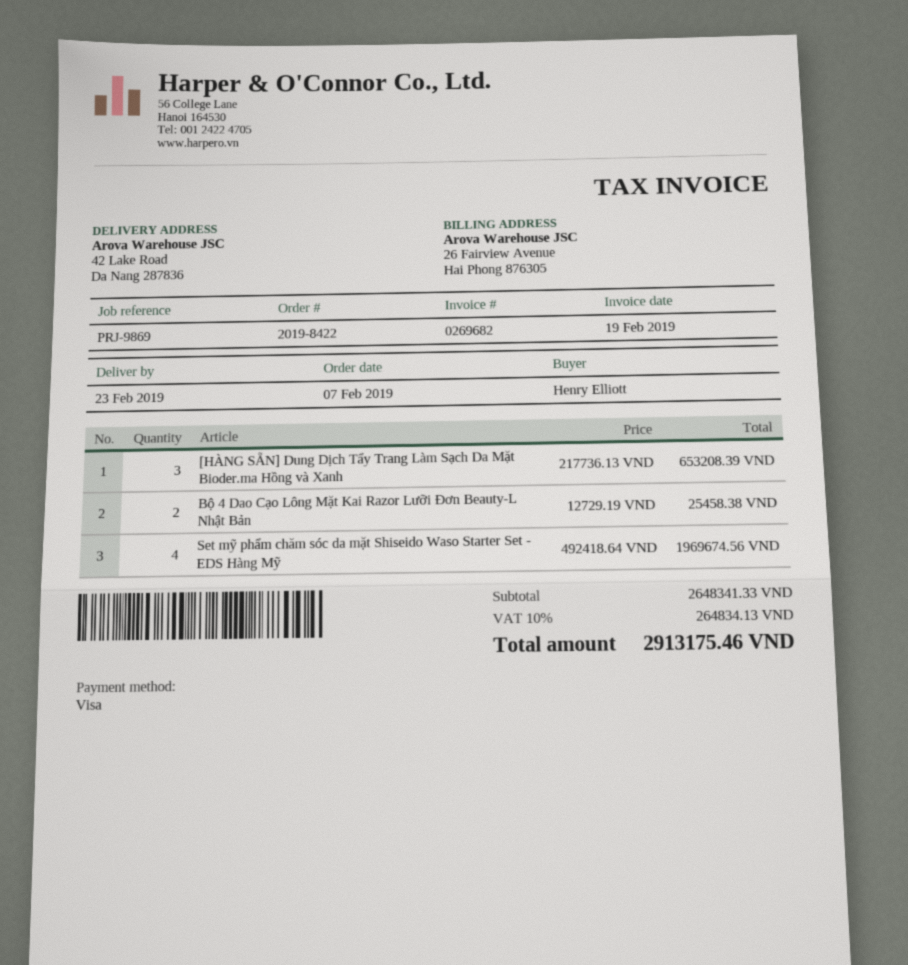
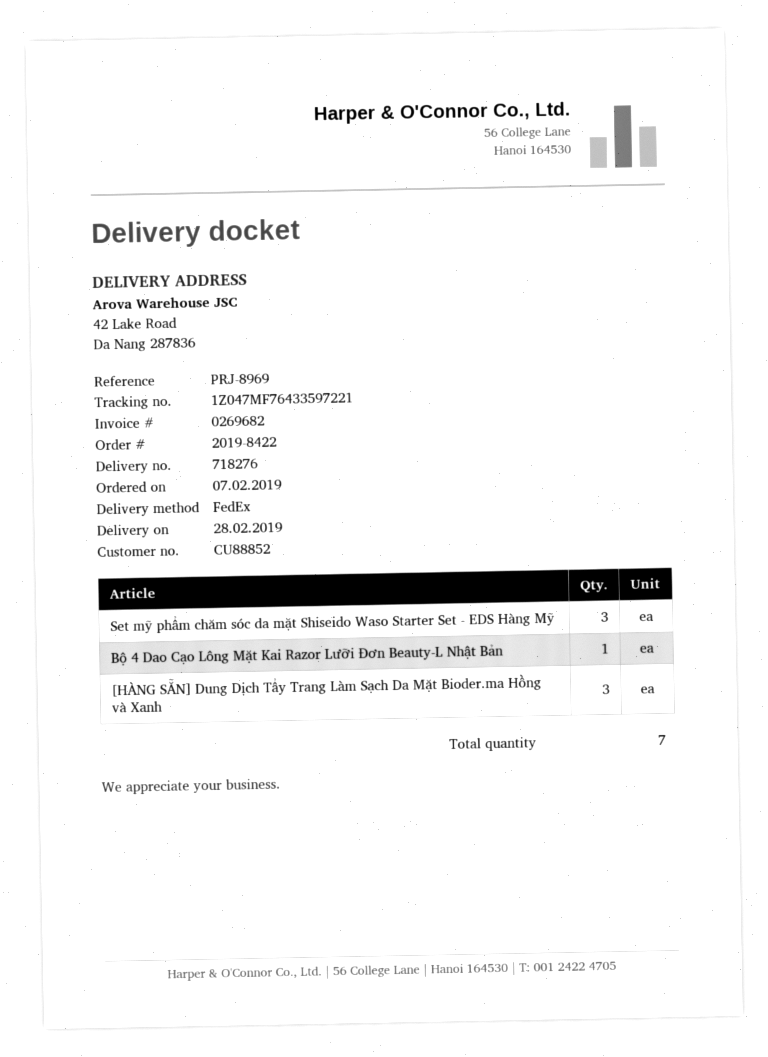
delivery date: 2019-02-23 -> 2019-02-28
reference: PRJ-9869 -> PRJ-8969
Bộ 4 Dao Cạo Lông Mặt Kai Razor Lưỡi Đơn Beauty-L Nhật Bản: 2 -> 1
Set mỹ phẩm chăm sóc da mặt Shiseido Waso Starter Set - EDS Hàng Mỹ: 4 -> 3

